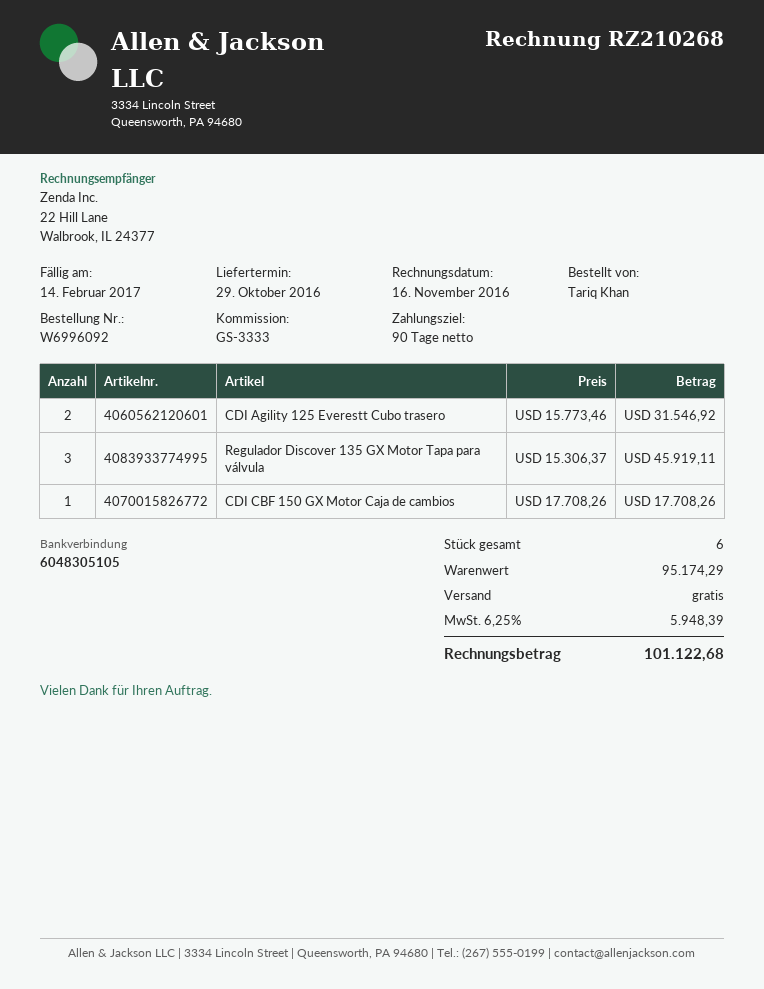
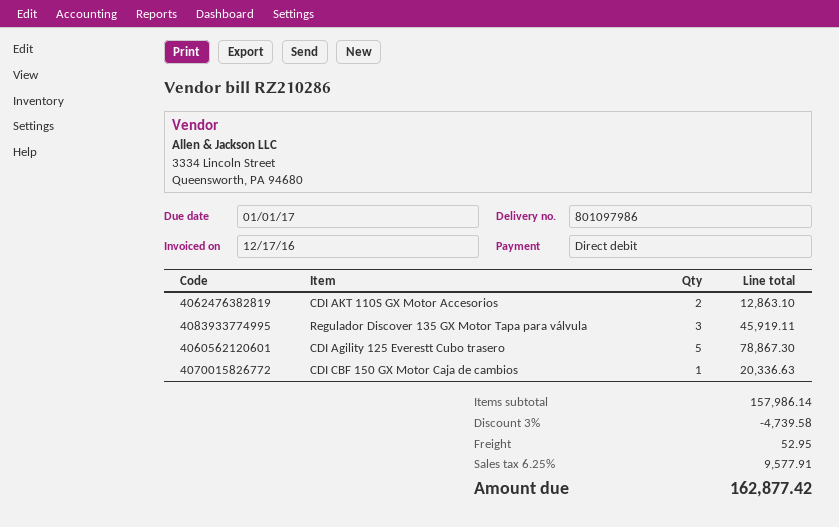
invoice number: RZ210268 -> RZ210286
invoice date: 2016-11-16 -> 2016-12-17
due date: 2017-02-14 -> 2017-01-01
CDI Agility 125 Everestt Cubo trasero: 2 for 31546.92 -> 5 for 78867.30
CDI CBF 150 GX Motor Caja de cambios: 1 for 17708.26 -> 1 for 20336.63
CDI AKT 110S GX Motor Accesorios: none -> 2 for 12863.10
subtotal: 95174.29 -> 157986.14
discount: none -> 3% = 4739.58
shipping: 0.00 -> 52.95
tax: 6.25% = 5948.39 -> 6.25% = 9577.91
total: 101122.68 -> 162877.42

